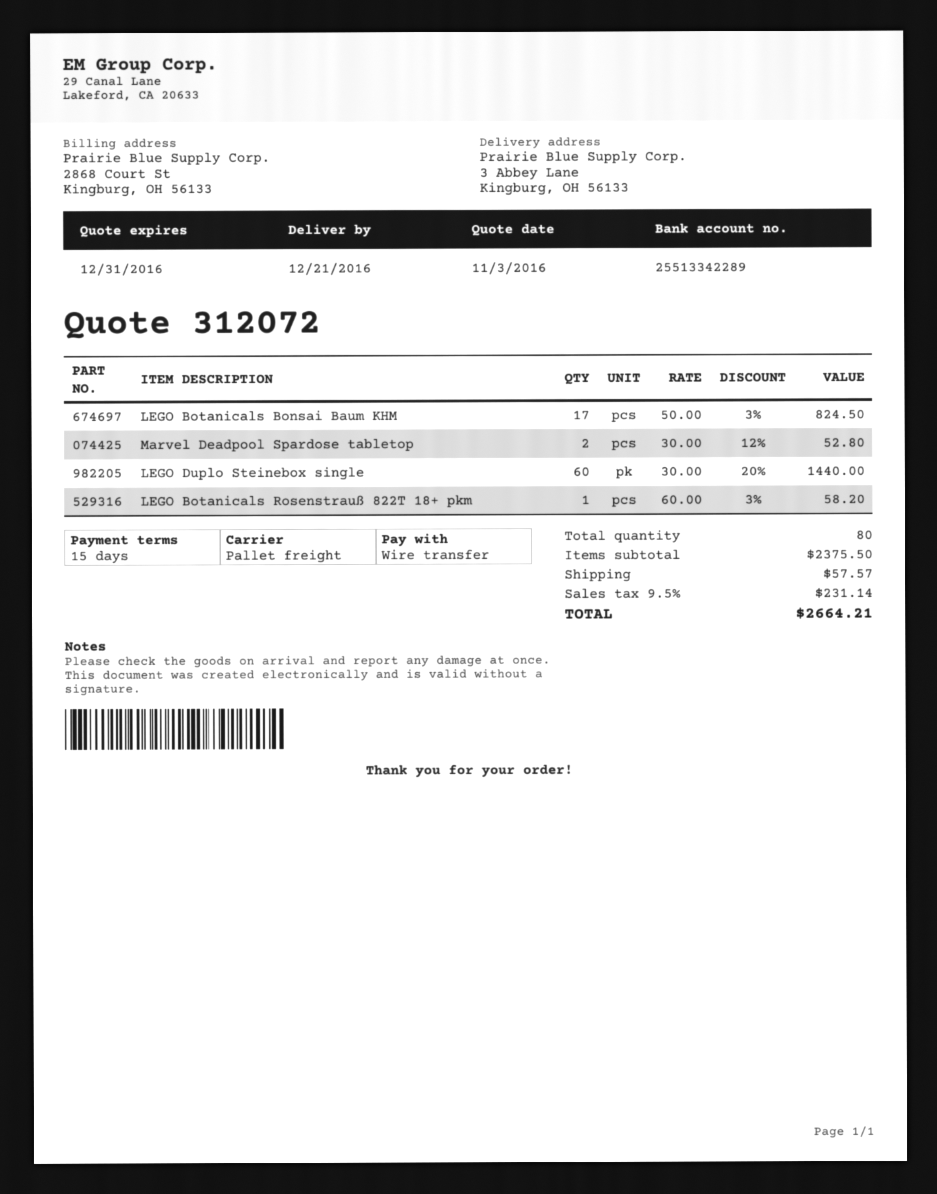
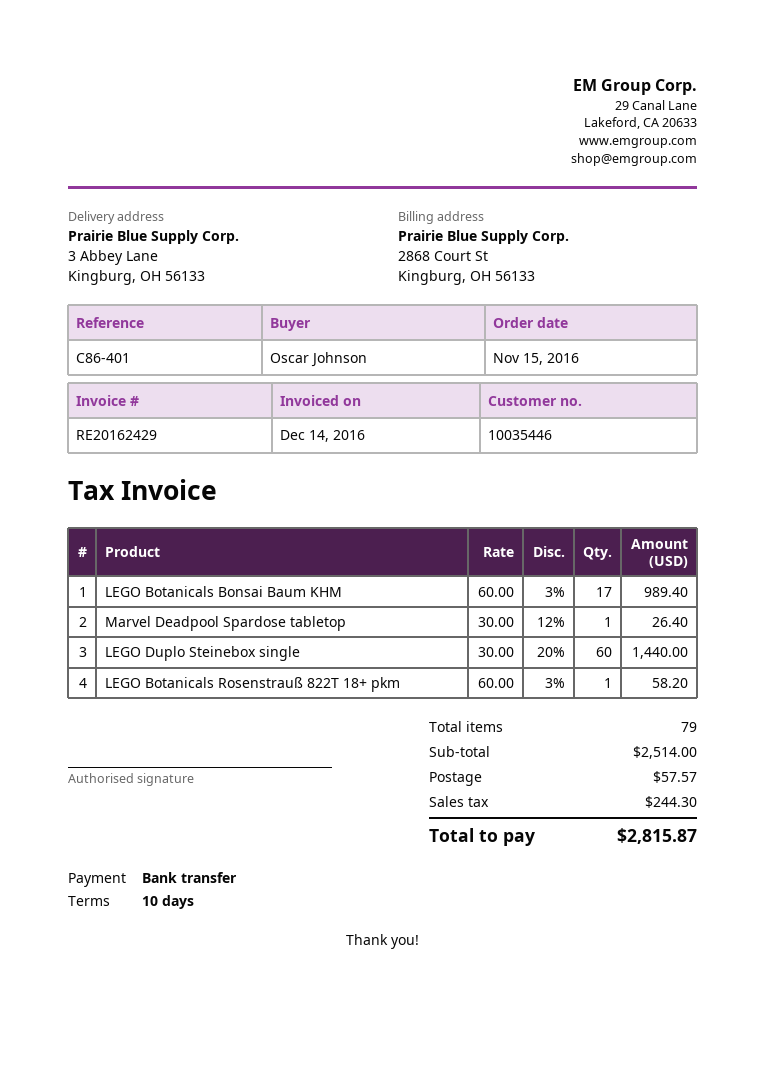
payment terms: 15 days -> 10 days
LEGO Botanicals Bonsai Baum KHM: 17 x 50.00 - 3% = 824.50 -> 17 x 60.00 - 3% = 989.40
Marvel Deadpool Spardose tabletop: 2 x 30.00 - 12% = 52.80 -> 1 x 30.00 - 12% = 26.40
total quantity: 80 -> 79
subtotal: 2375.50 -> 2514.00
tax: 231.14 -> 244.30
total: 2664.21 -> 2815.87

